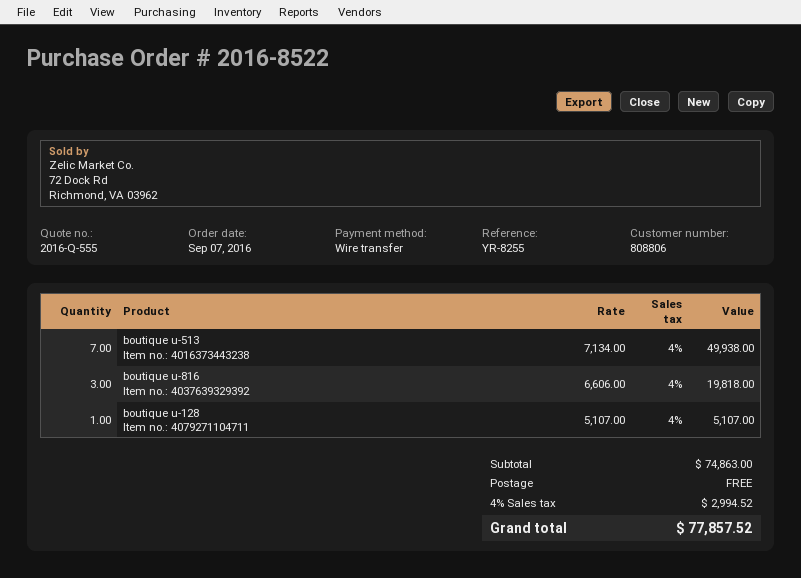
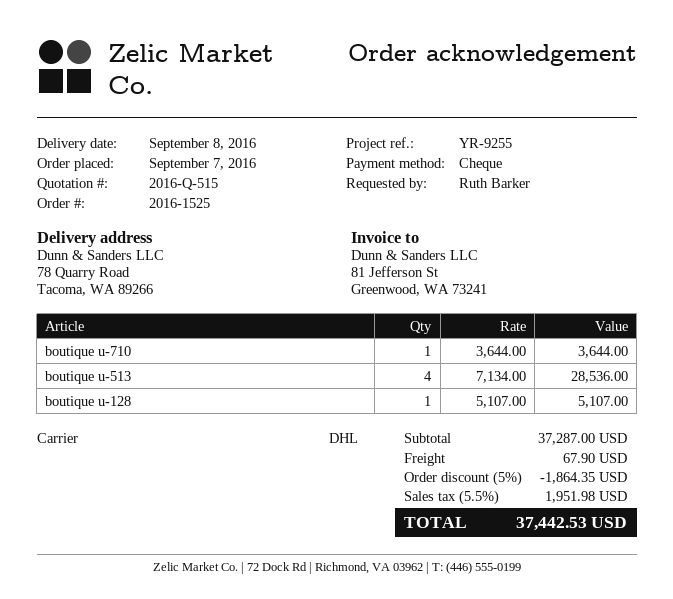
quote number: 2016-Q-555 -> 2016-Q-515
order number: 2016-8522 -> 2016-1525
reference: YR-8255 -> YR-9255
payment method: bank transfer -> cheque
boutique u-513: 7 x 7134.00 = 49938.00 -> 4 x 7134.00 = 28536.00
boutique u-816: 3 x 6606.00 = 19818.00 -> none
boutique u-710: none -> 1 x 3644.00 = 3644.00
subtotal: 74863.00 -> 37287.00
discount: none -> 5% = 1864.35
shipping: 0.00 -> 67.90
tax: 4% = 2994.52 -> 5.5% = 1951.98
total: 77857.52 -> 37442.53

